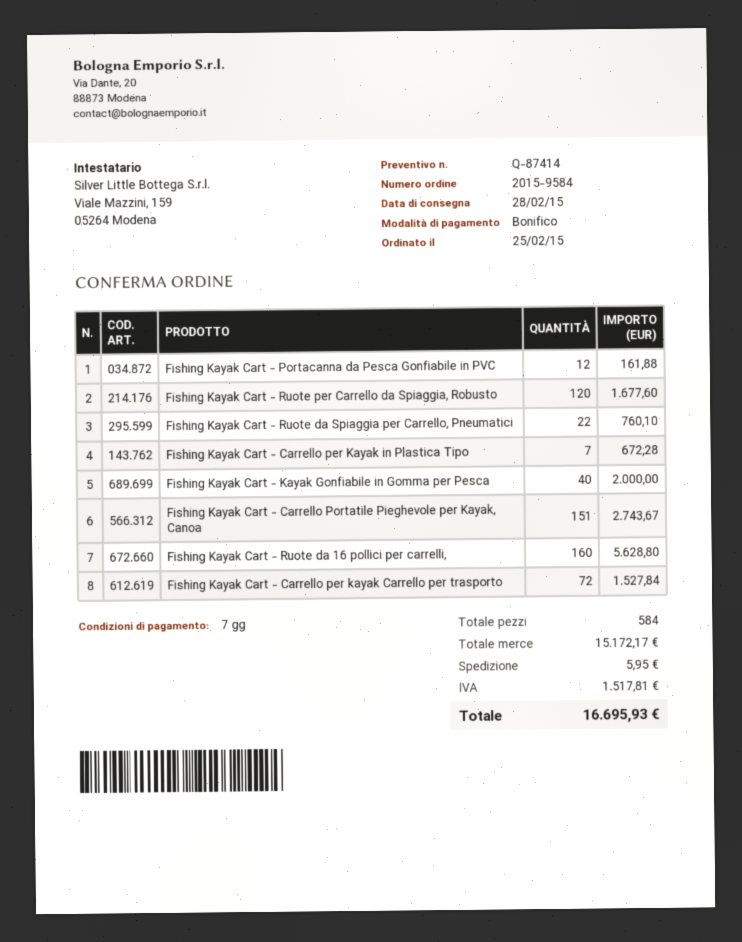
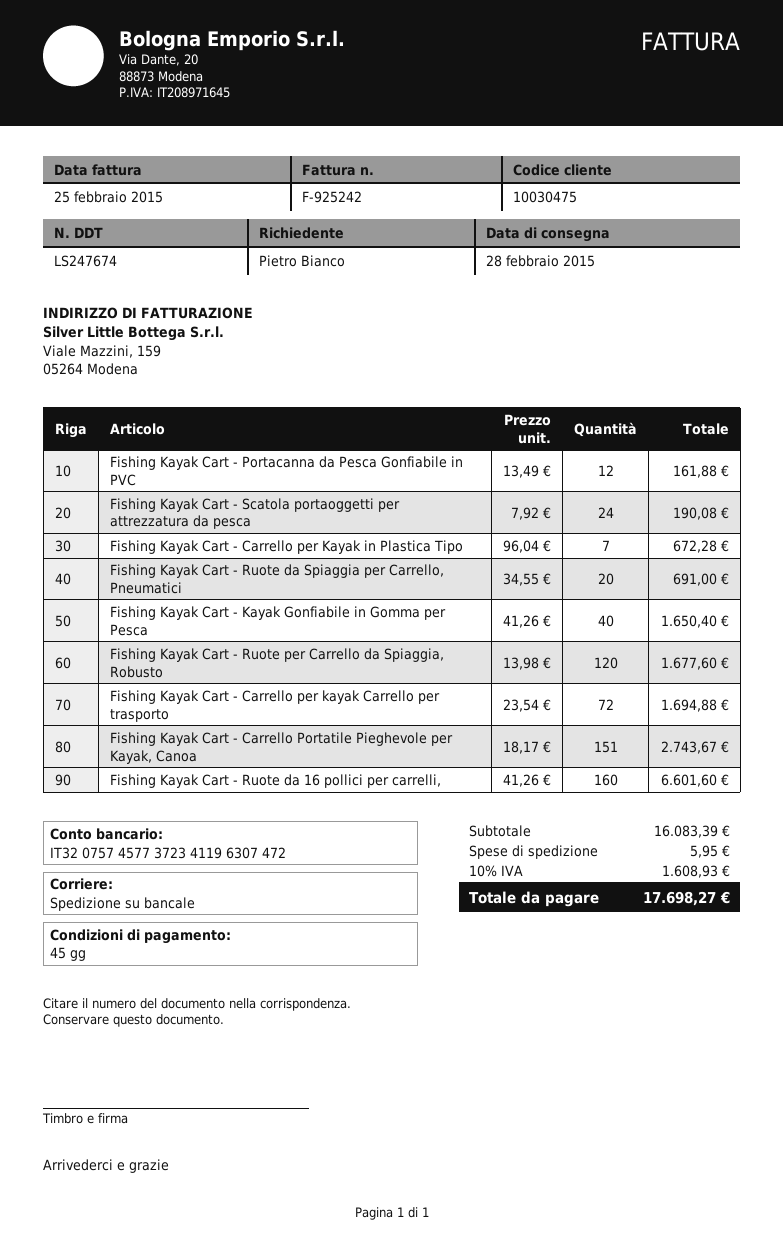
payment terms: 7 days -> 45 days
Fishing Kayak Cart - Ruote da Spiaggia per Carrello, Pneumatici: 22 for 760.10 -> 20 for 691.00
Fishing Kayak Cart - Kayak Gonfiabile in Gomma per Pesca: 40 for 2000.00 -> 40 for 1650.40
Fishing Kayak Cart - Ruote da 16 pollici per carrelli,: 160 for 5628.80 -> 160 for 6601.60
Fishing Kayak Cart - Carrello per kayak Carrello per trasporto: 72 for 1527.84 -> 72 for 1694.88
Fishing Kayak Cart - Scatola portaoggetti per attrezzatura da pesca: none -> 24 for 190.08
subtotal: 15172.17 -> 16083.39
tax: 1517.81 -> 1608.93
total: 16695.93 -> 17698.27

